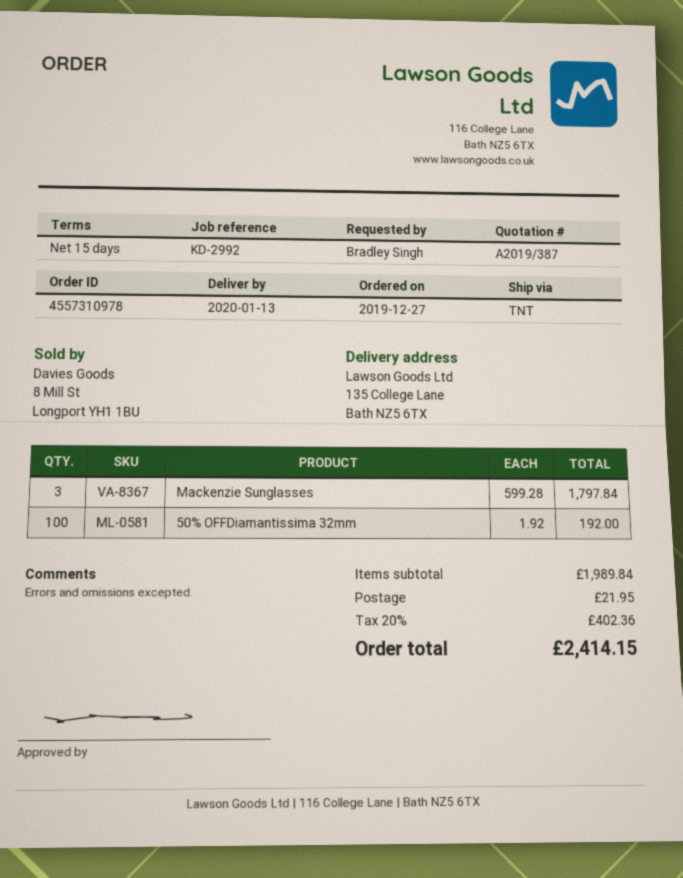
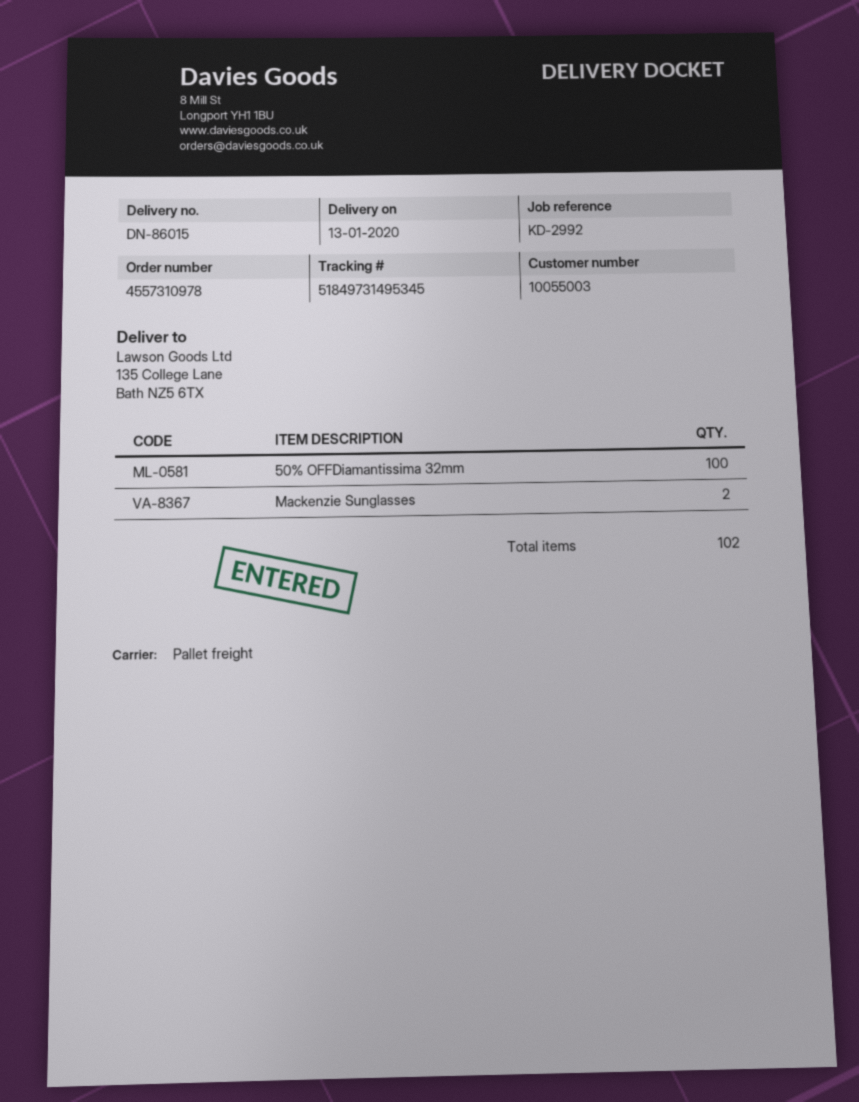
shipping method: TNT -> pallet freight
Mackenzie Sunglasses: 3 -> 2

